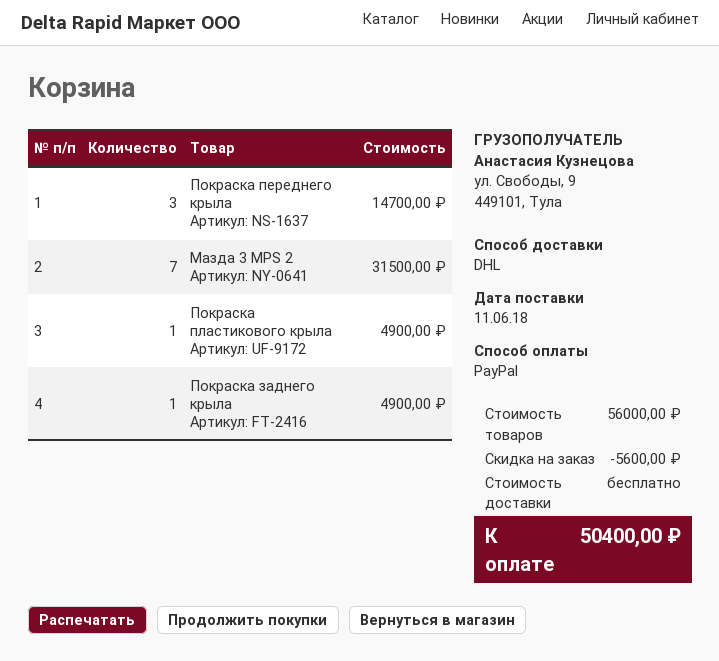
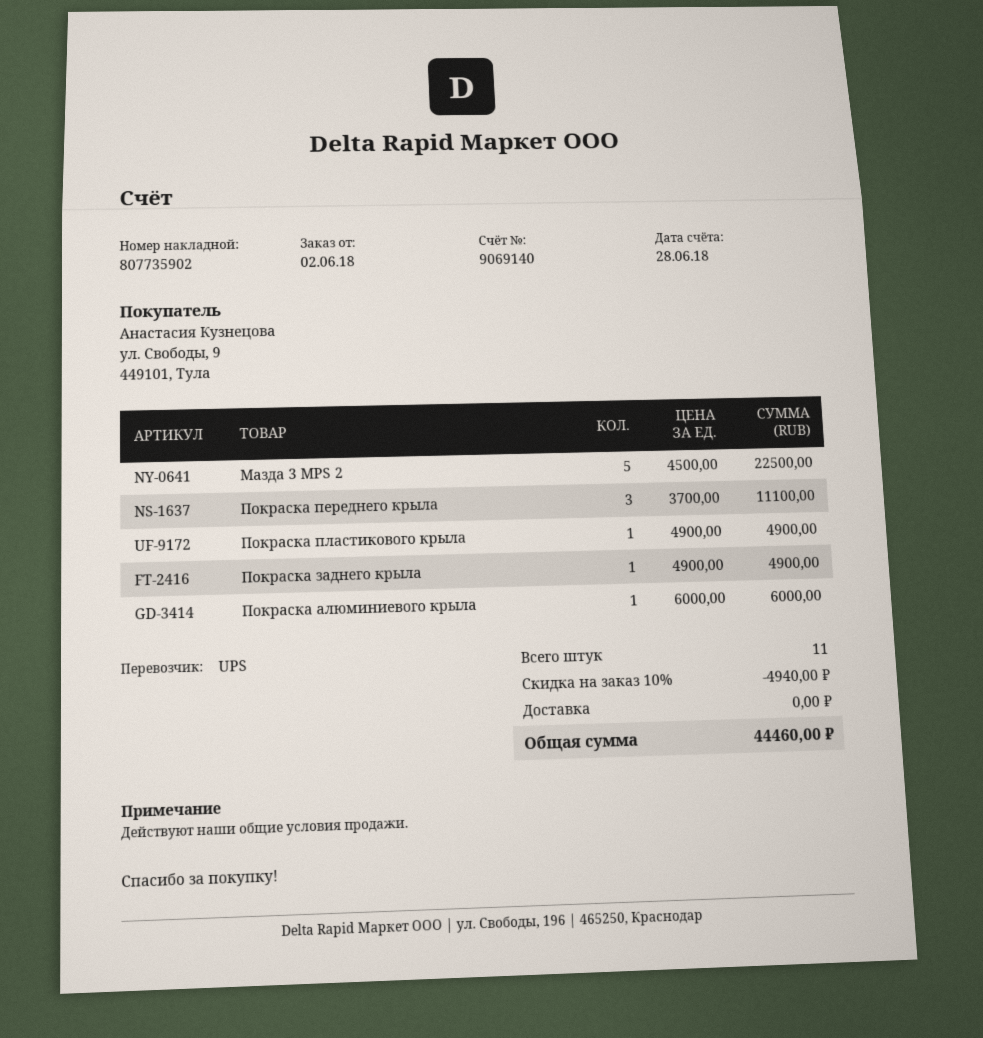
shipping method: DHL -> UPS
Покраска переднего крыла: 3 for 14700.00 -> 3 for 11100.00
Мазда 3 MPS 2: 7 for 31500.00 -> 5 for 22500.00
Покраска алюминиевого крыла: none -> 1 for 6000.00
discount: 5600.00 -> 4940.00
total: 50400.00 -> 44460.00

